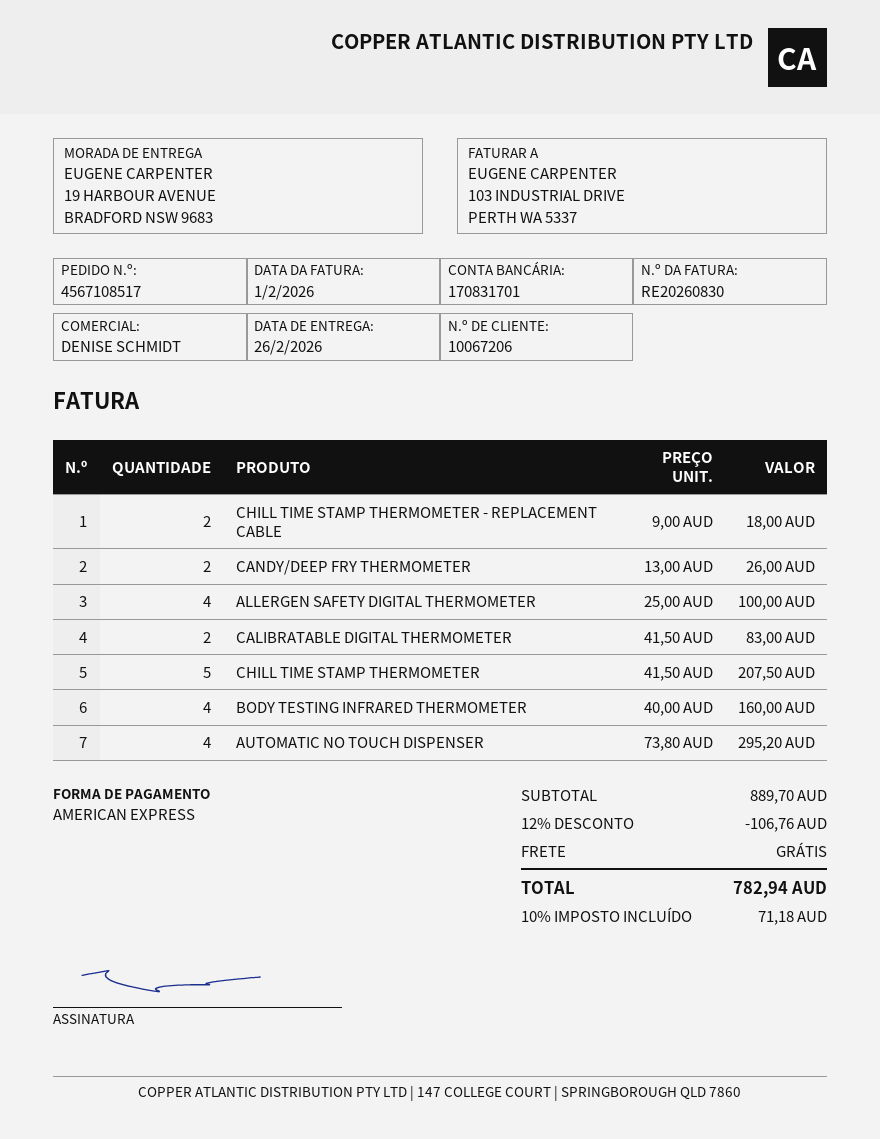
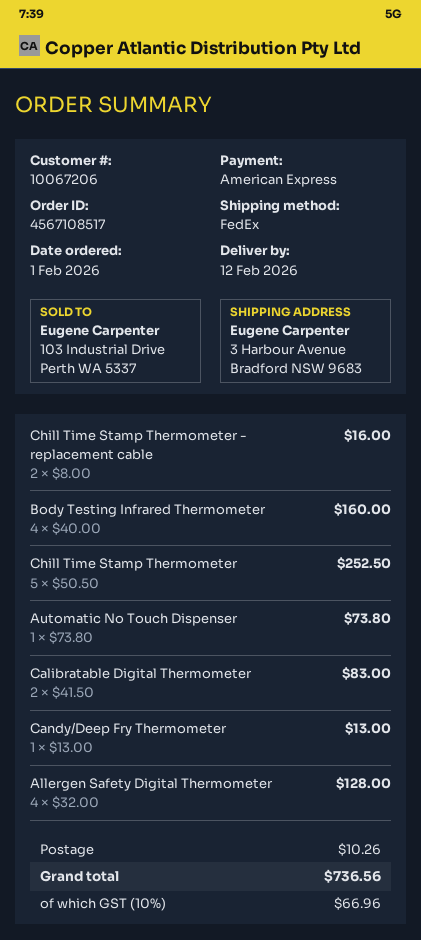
delivery date: 2026-02-26 -> 2026-02-12
ship to: 19 HARBOUR AVENUE, BRADFORD NSW 9683 -> 3 Harbour Avenue, Bradford NSW 9683
CHILL TIME STAMP THERMOMETER - REPLACEMENT CABLE: 2 x 9.00 = 18.00 -> 2 x 8.00 = 16.00
CANDY/DEEP FRY THERMOMETER: 2 x 13.00 = 26.00 -> 1 x 13.00 = 13.00
ALLERGEN SAFETY DIGITAL THERMOMETER: 4 x 25.00 = 100.00 -> 4 x 32.00 = 128.00
CHILL TIME STAMP THERMOMETER: 5 x 41.50 = 207.50 -> 5 x 50.50 = 252.50
AUTOMATIC NO TOUCH DISPENSER: 4 x 73.80 = 295.20 -> 1 x 73.80 = 73.80
discount: 12% = 106.76 -> none
shipping: 0.00 -> 10.26
tax: 10% = 71.18 -> 10% = 66.96
total: 782.94 -> 736.56

